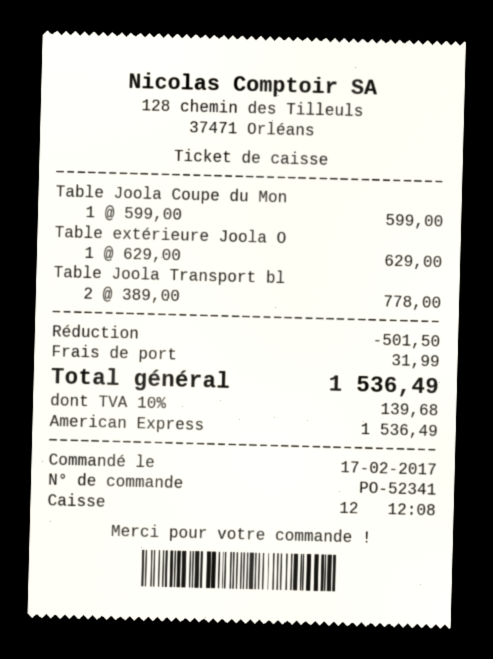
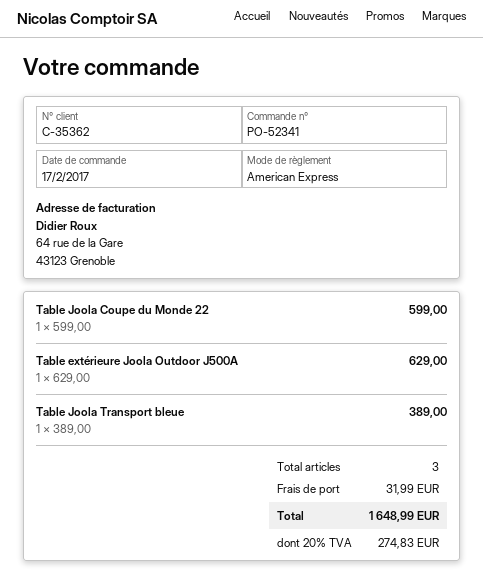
Table Joola Transport bl: 2 x 389.00 = 778.00 -> 1 x 389.00 = 389.00
discount: 501.50 -> none
tax: 10% = 139.68 -> 20% = 274.83
total: 1536.49 -> 1648.99

